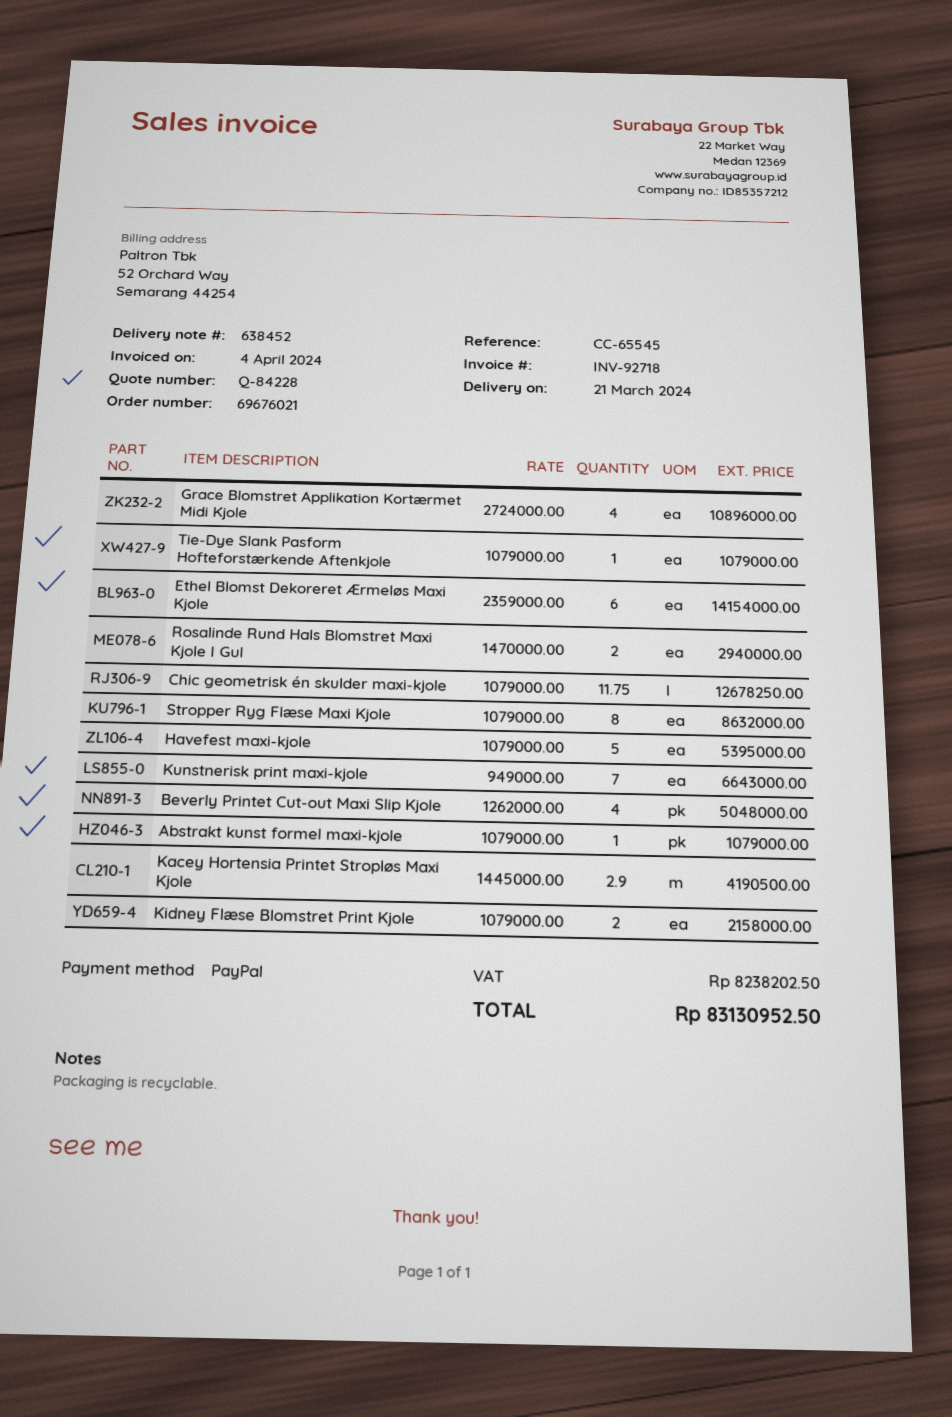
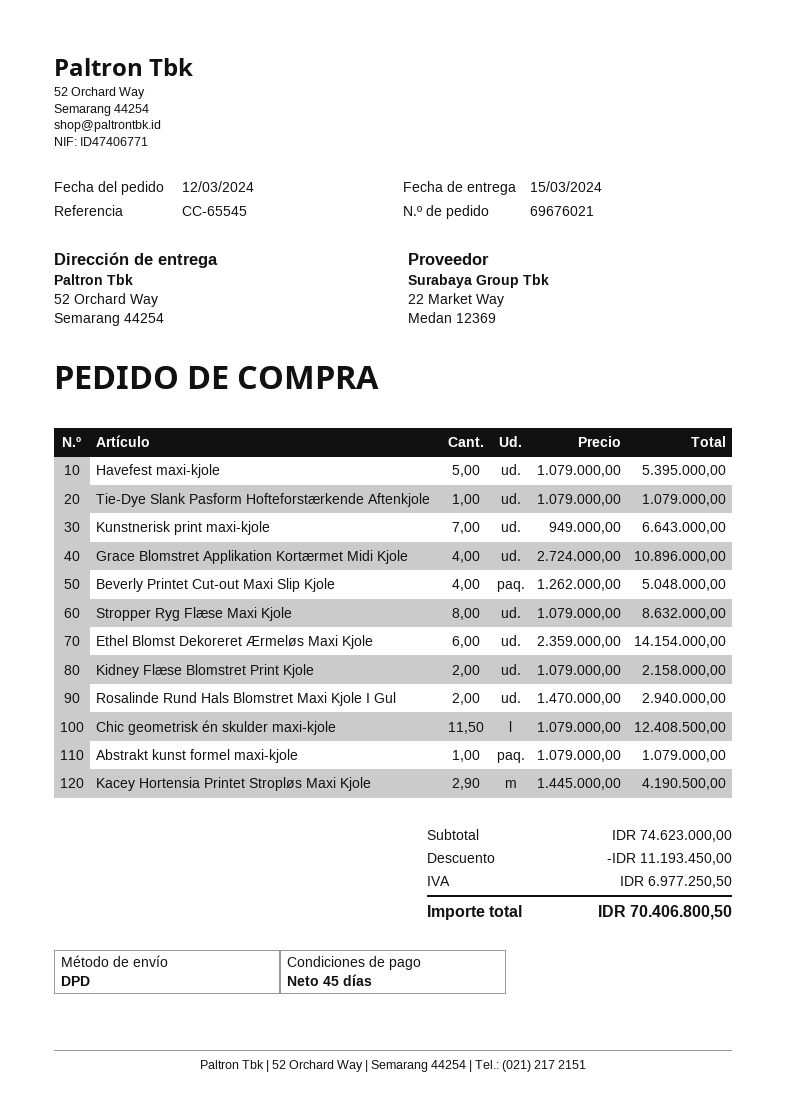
delivery date: 2024-03-21 -> 2024-03-15
Chic geometrisk én skulder maxi-kjole: 11.75 x 1079000.00 = 12678250.00 -> 11.5 x 1079000.00 = 12408500.00
discount: none -> 11193450.00
tax: 8238202.50 -> 6977250.50
total: 83130952.50 -> 70406800.50

